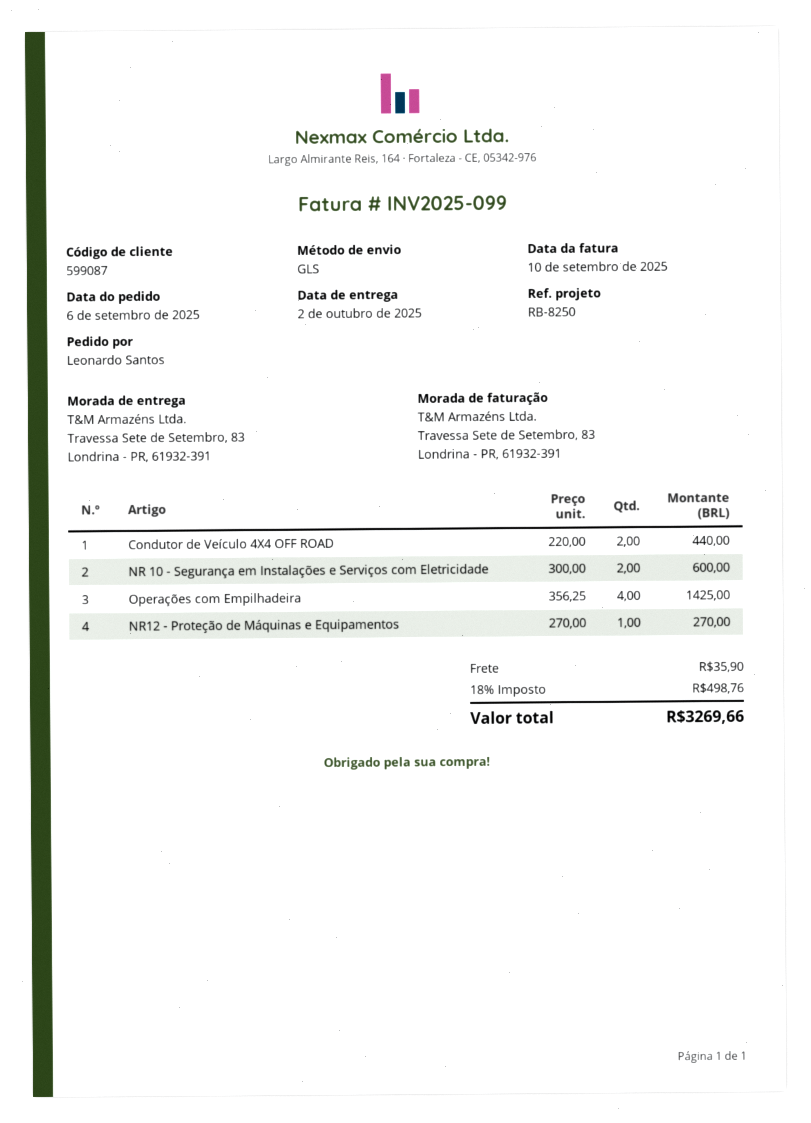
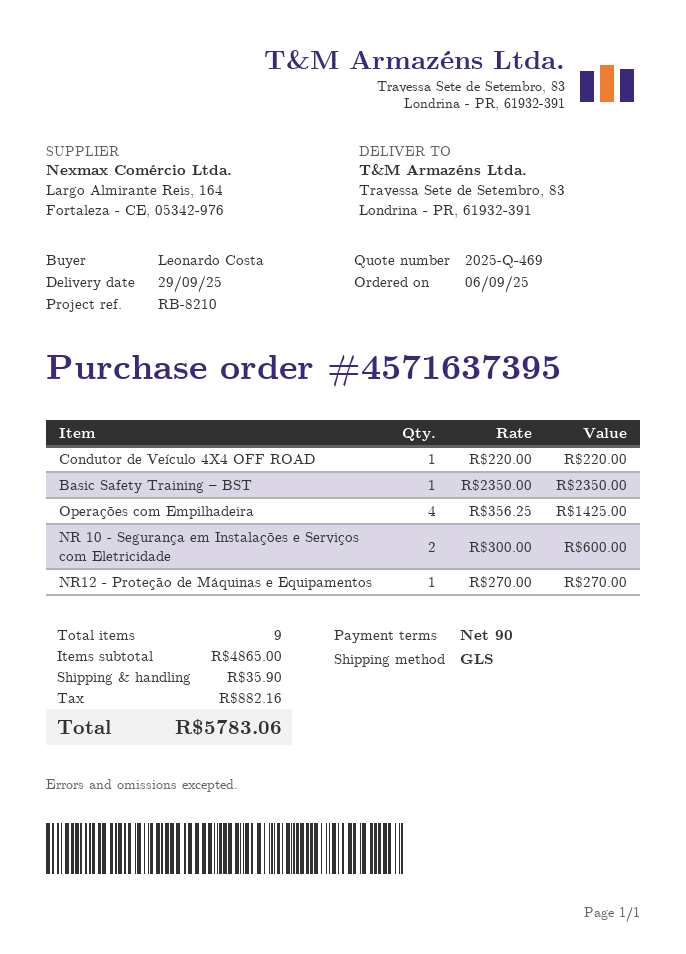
delivery date: 2025-10-02 -> 2025-09-29
reference: RB-8250 -> RB-8210
ordered by: Leonardo Santos -> Leonardo Costa
Condutor de Veículo 4X4 OFF ROAD: 2 x 220.00 = 440.00 -> 1 x 220.00 = 220.00
Basic Safety Training – BST: none -> 1 x 2350.00 = 2350.00
tax: 498.76 -> 882.16
total: 3269.66 -> 5783.06

